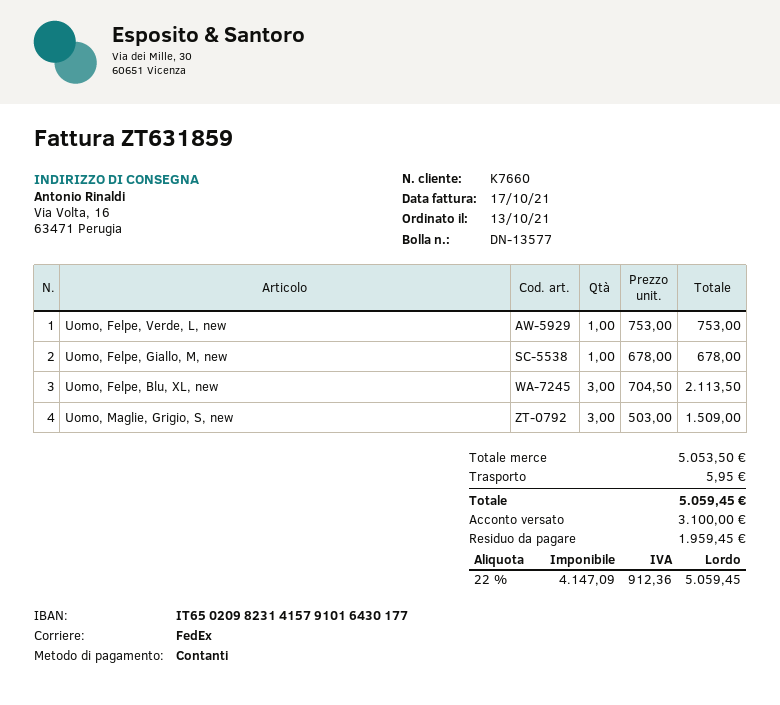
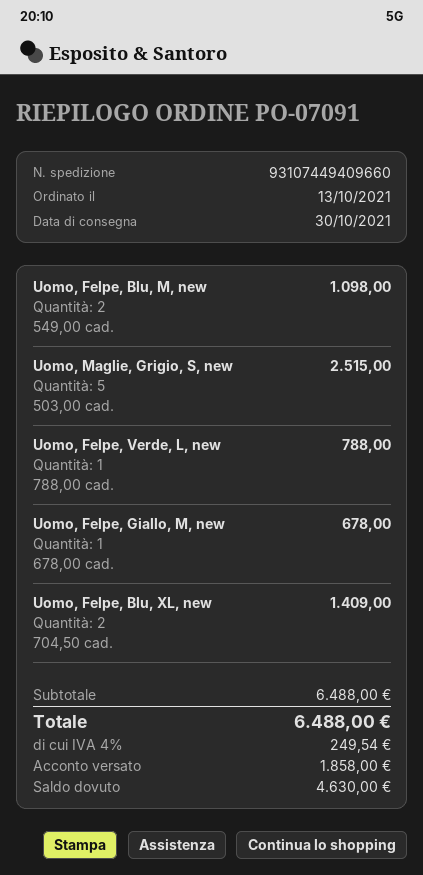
Uomo, Felpe, Verde, L, new: 1 x 753.00 = 753.00 -> 1 x 788.00 = 788.00
Uomo, Felpe, Blu, XL, new: 3 x 704.50 = 2113.50 -> 2 x 704.50 = 1409.00
Uomo, Maglie, Grigio, S, new: 3 x 503.00 = 1509.00 -> 5 x 503.00 = 2515.00
Uomo, Felpe, Blu, M, new: none -> 2 x 549.00 = 1098.00
subtotal: 5053.50 -> 6488.00
shipping: 5.95 -> none
tax: 22% = 912.36 -> 4% = 249.54
total: 5059.45 -> 6488.00
deposit: 3100.00 -> 1858.00
balance: 1959.45 -> 4630.00

